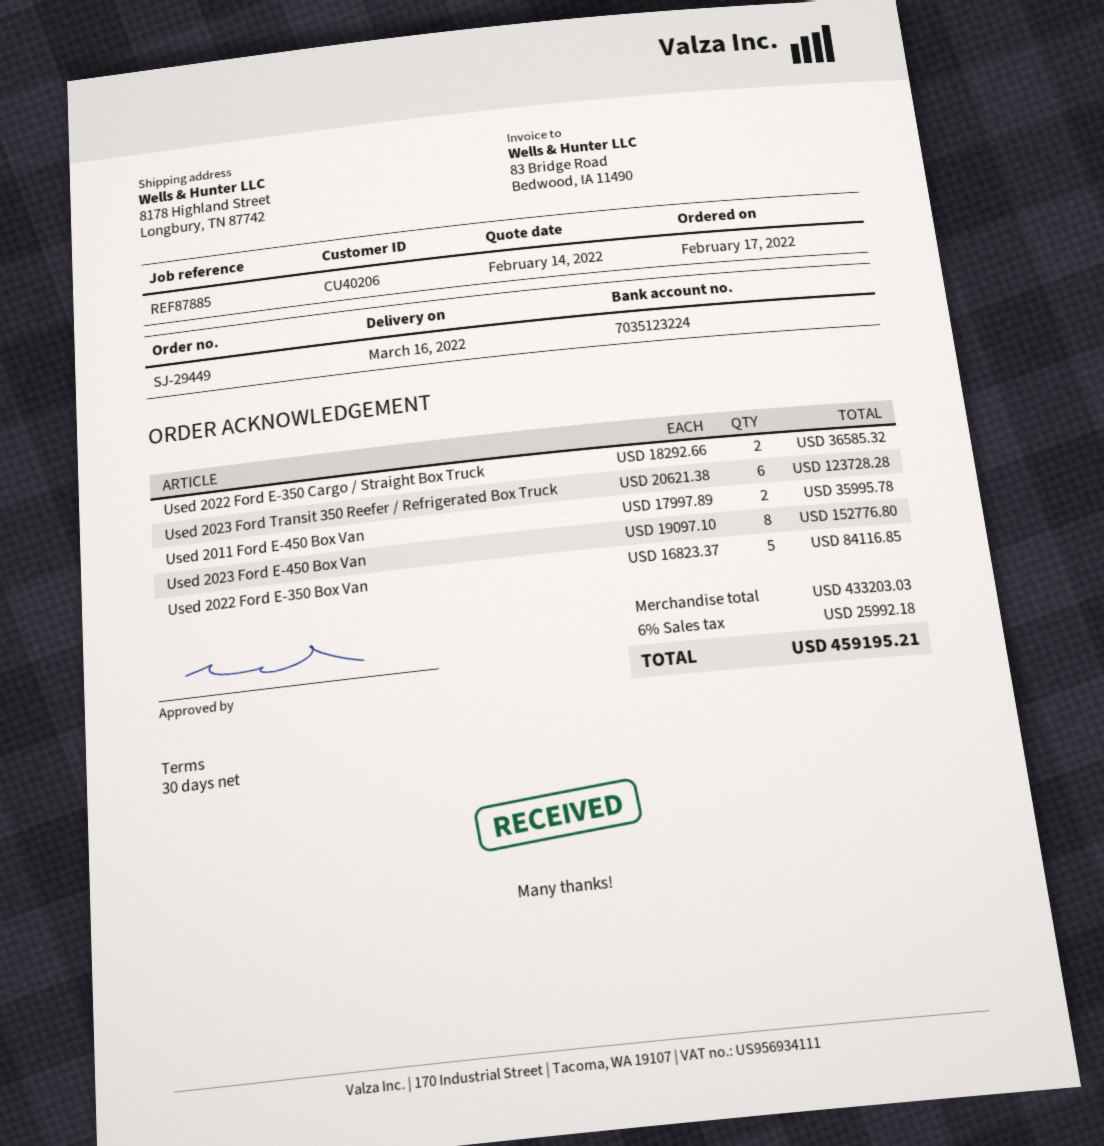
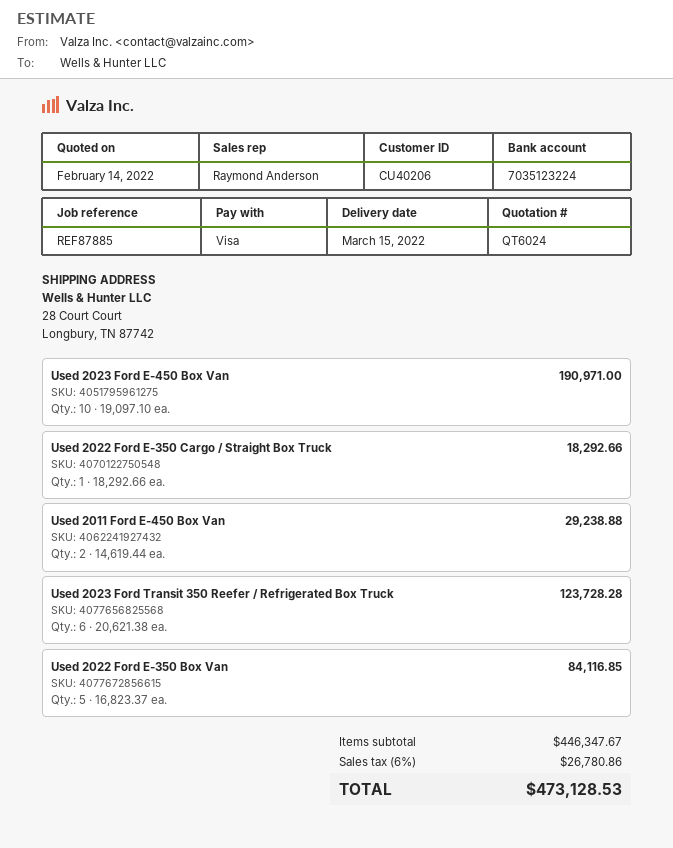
delivery date: 2022-03-16 -> 2022-03-15
ship to: 8178 Highland Street, Longbury, TN 87742 -> 28 Court Court, Longbury, TN 87742
Used 2022 Ford E-350 Cargo / Straight Box Truck: 2 x 18292.66 = 36585.32 -> 1 x 18292.66 = 18292.66
Used 2011 Ford E-450 Box Van: 2 x 17997.89 = 35995.78 -> 2 x 14619.44 = 29238.88
Used 2023 Ford E-450 Box Van: 8 x 19097.10 = 152776.80 -> 10 x 19097.10 = 190971.00
subtotal: 433203.03 -> 446347.67
tax: 6% = 25992.18 -> 6% = 26780.86
total: 459195.21 -> 473128.53

